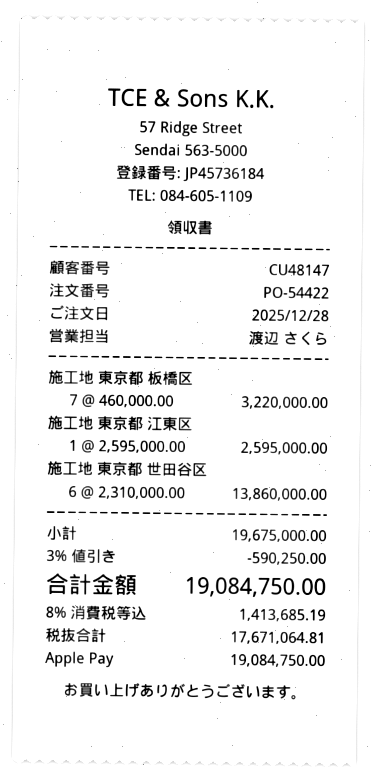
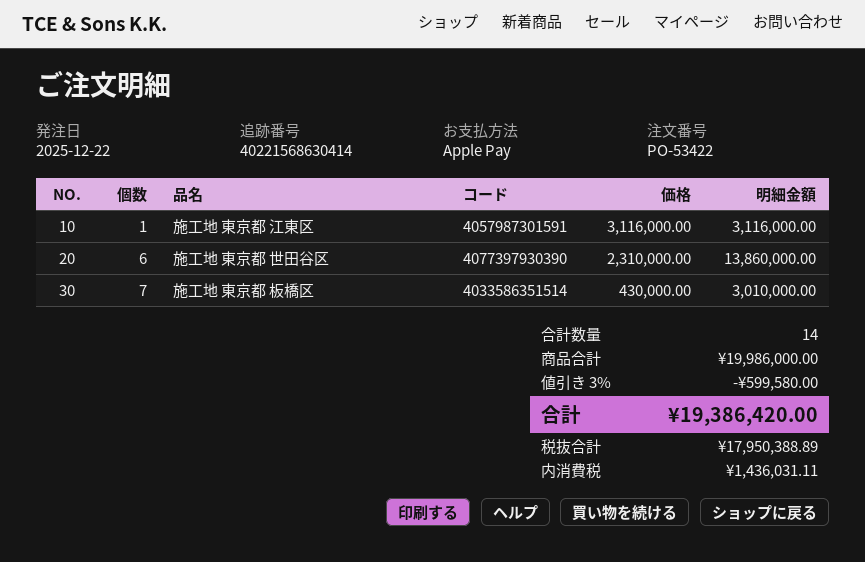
order number: PO-54422 -> PO-53422
order date: 2025-12-28 -> 2025-12-22
施工地 東京都 板橋区: 7 x 460000.00 = 3220000.00 -> 7 x 430000.00 = 3010000.00
施工地 東京都 江東区: 1 x 2595000.00 = 2595000.00 -> 1 x 3116000.00 = 3116000.00
subtotal: 19675000.00 -> 19986000.00
discount: 3% = 590250.00 -> 3% = 599580.00
net: 17671064.81 -> 17950388.89
tax: 1413685.19 -> 1436031.11
total: 19084750.00 -> 19386420.00

